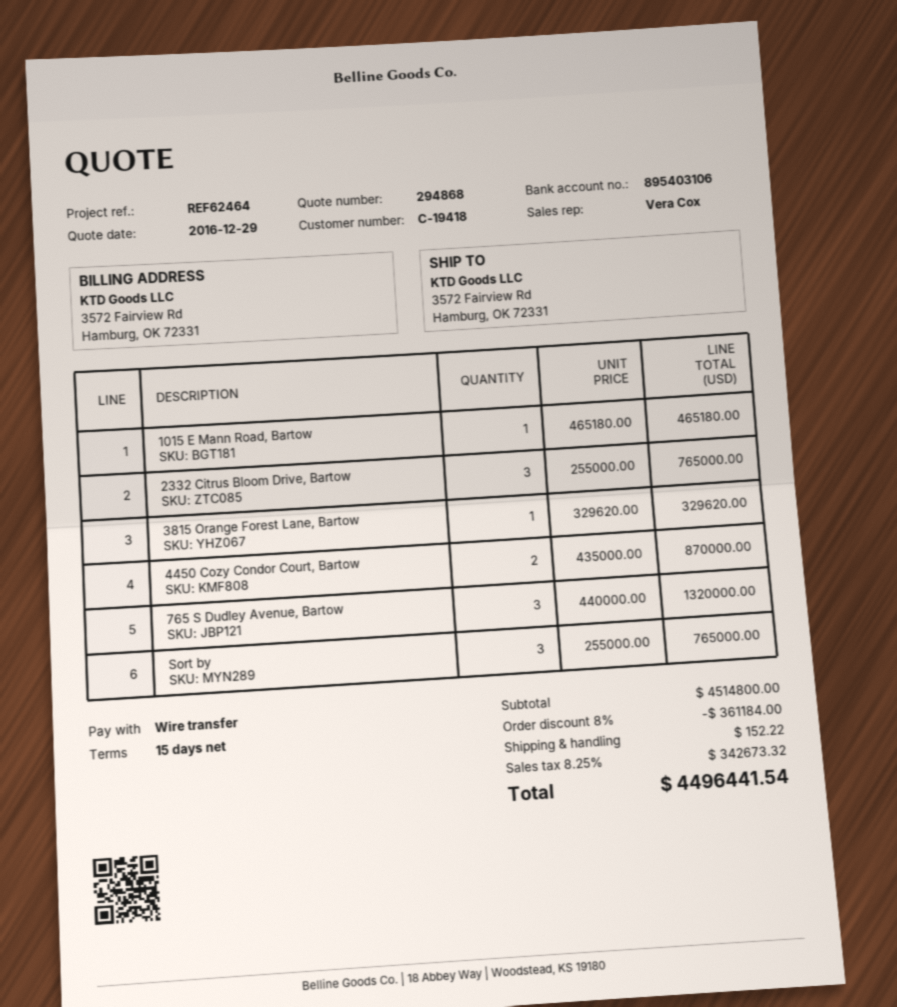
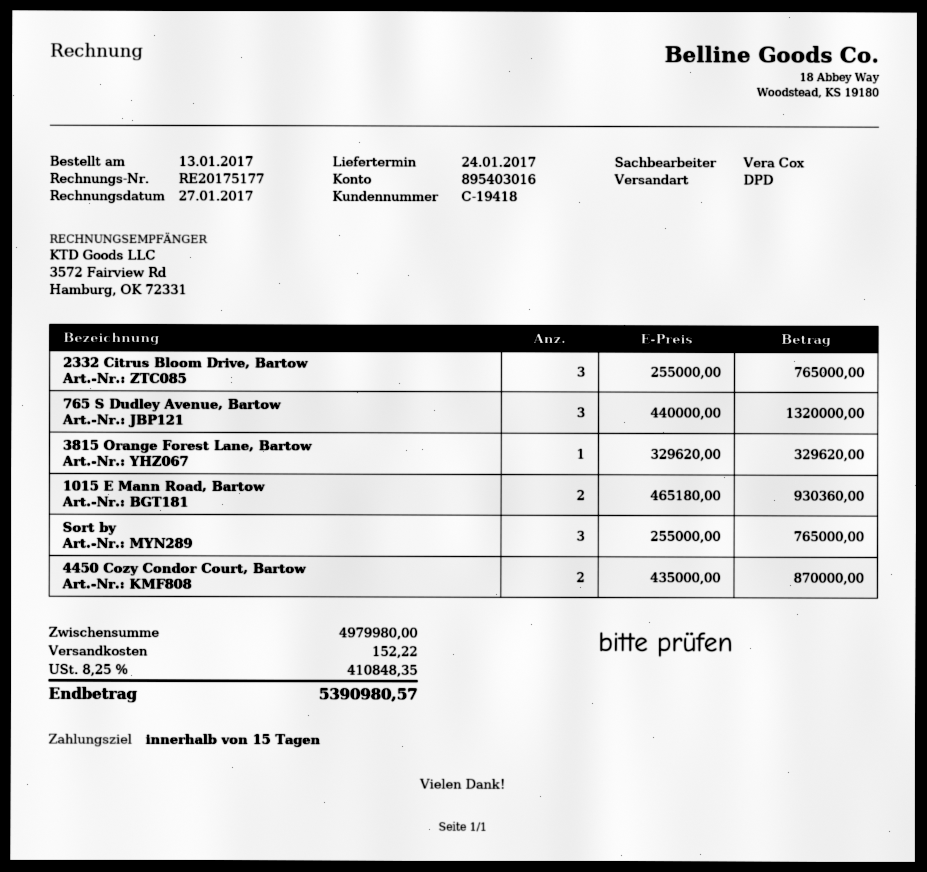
bank account: 895403106 -> 895403016
1015 E Mann Road, Bartow: 1 x 465180.00 = 465180.00 -> 2 x 465180.00 = 930360.00
subtotal: 4514800.00 -> 4979980.00
discount: 8% = 361184.00 -> none
tax: 8.25% = 342673.32 -> 8.25% = 410848.35
total: 4496441.54 -> 5390980.57

